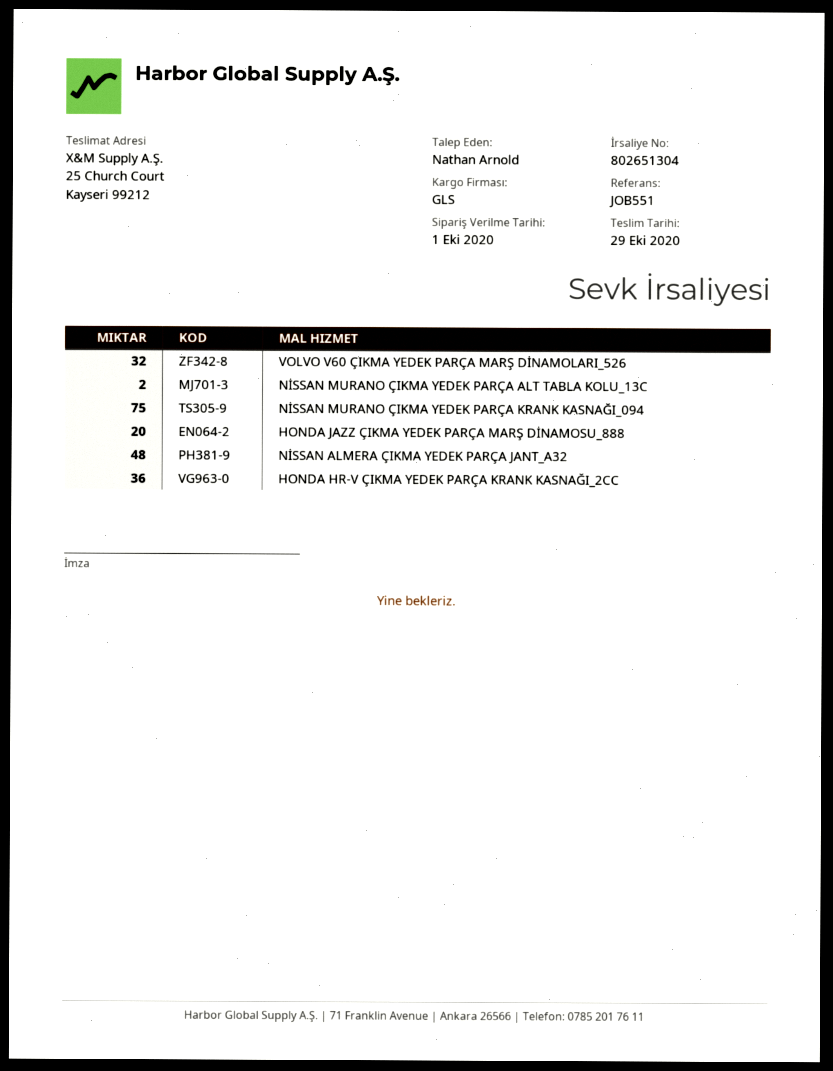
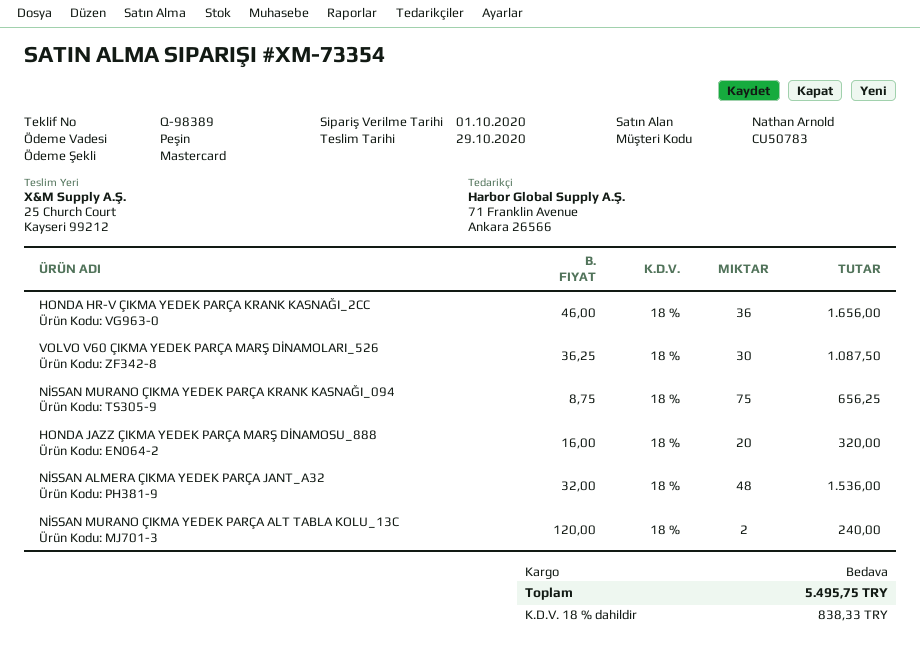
VOLVO V60 ÇIKMA YEDEK PARÇA MARŞ DİNAMOLARI_526: 32 -> 30

